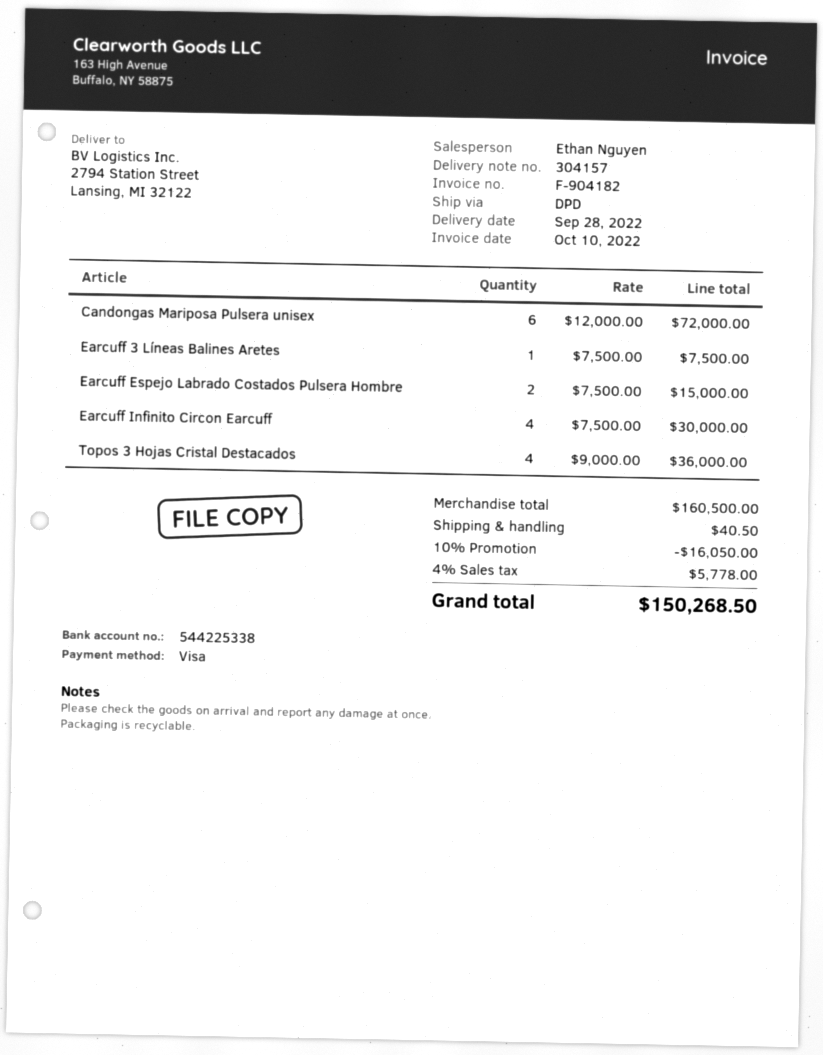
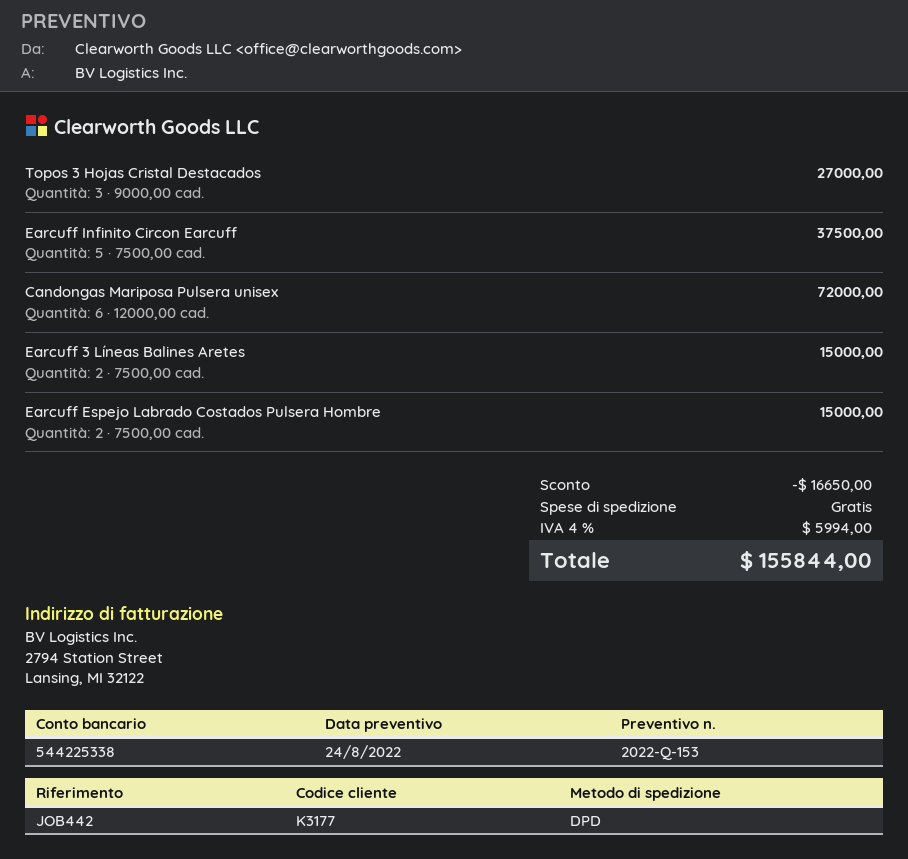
Earcuff 3 Líneas Balines Aretes: 1 x 7500.00 = 7500.00 -> 2 x 7500.00 = 15000.00
Earcuff Infinito Circon Earcuff: 4 x 7500.00 = 30000.00 -> 5 x 7500.00 = 37500.00
Topos 3 Hojas Cristal Destacados: 4 x 9000.00 = 36000.00 -> 3 x 9000.00 = 27000.00
discount: 16050.00 -> 16650.00
shipping: 40.50 -> 0.00
tax: 4% = 5778.00 -> 4% = 5994.00
total: 150268.50 -> 155844.00

